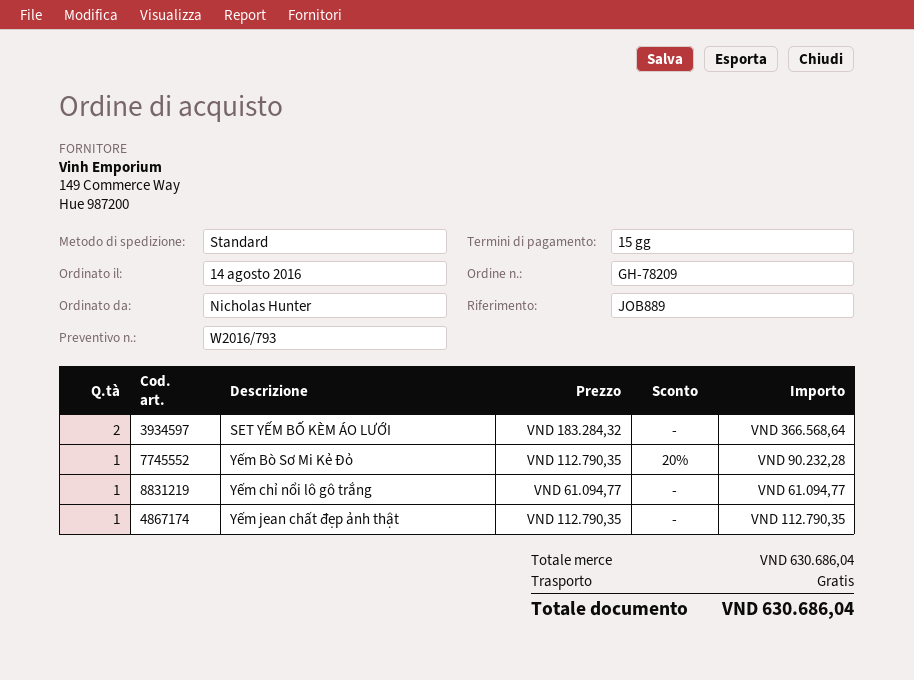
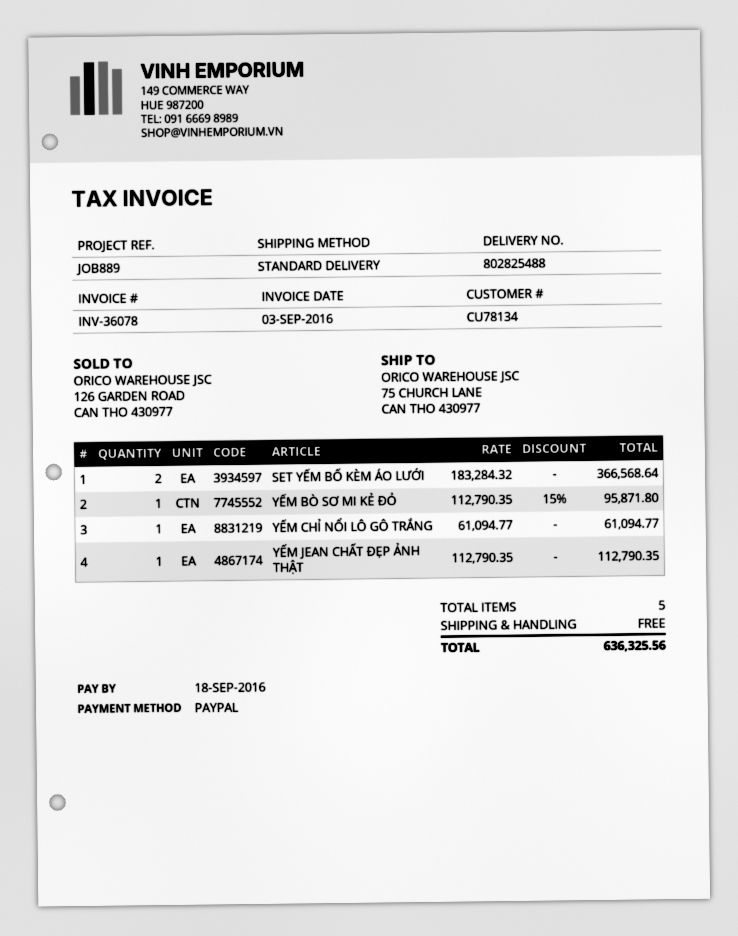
Yếm Bò Sơ Mi Kẻ Đỏ: 1 x 112790.35 - 20% = 90232.28 -> 1 x 112790.35 - 15% = 95871.80
total: 630686.04 -> 636325.56

